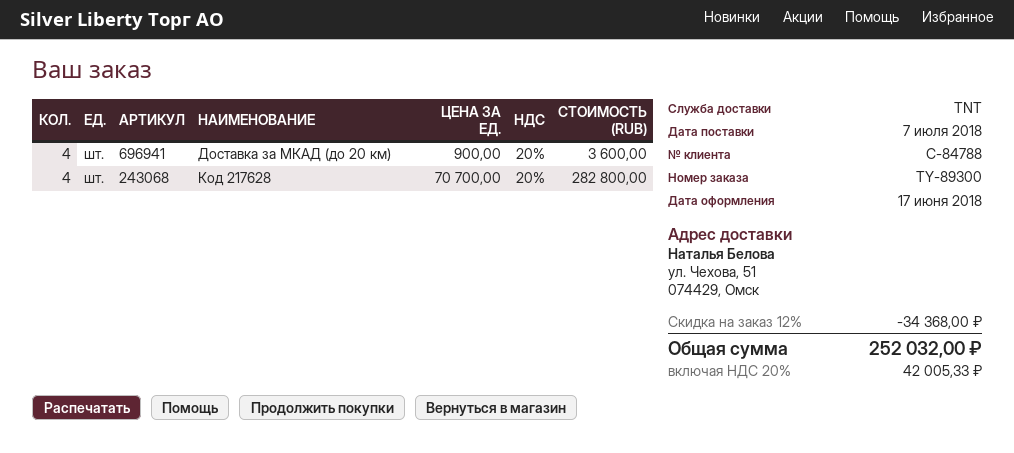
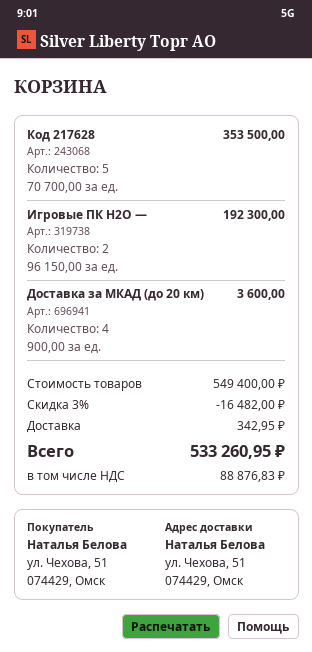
Код 217628: 4 x 70700.00 = 282800.00 -> 5 x 70700.00 = 353500.00
Игровые ПК H2O —: none -> 2 x 96150.00 = 192300.00
discount: 12% = 34368.00 -> 3% = 16482.00
shipping: none -> 342.95
tax: 42005.33 -> 88876.83
total: 252032.00 -> 533260.95

